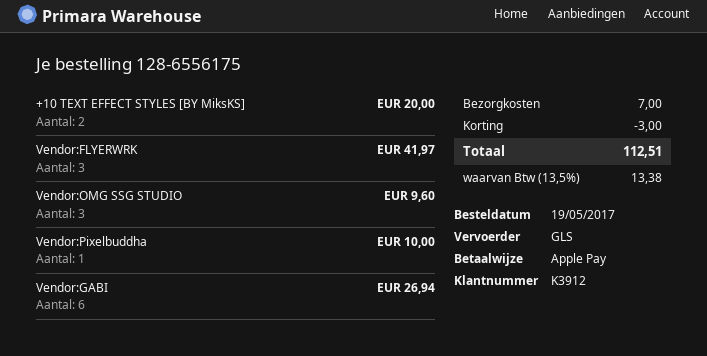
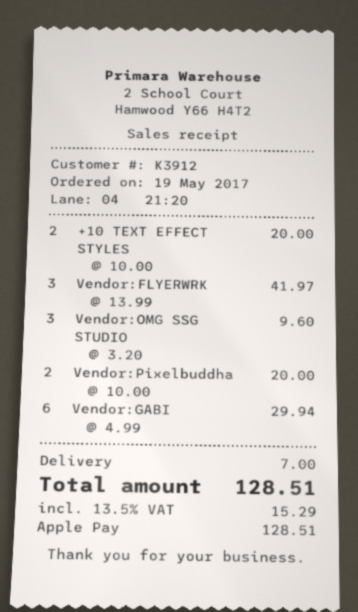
Vendor:Pixelbuddha: 1 for 10.00 -> 2 for 20.00
Vendor:GABI: 6 for 26.94 -> 6 for 29.94
discount: 3.00 -> none
tax: 13.5% = 13.38 -> 13.5% = 15.29
total: 112.51 -> 128.51

